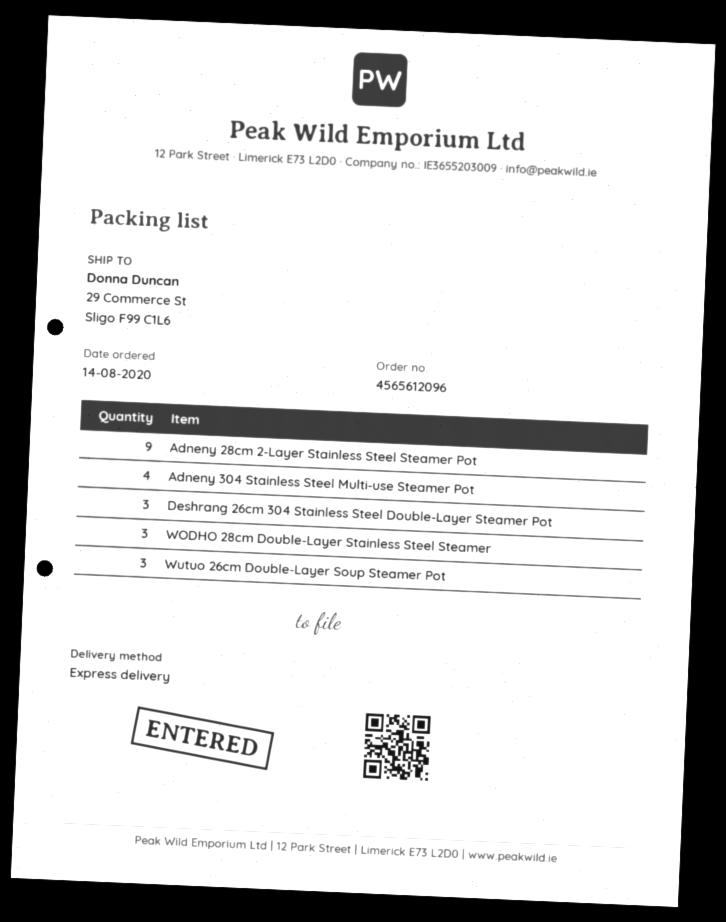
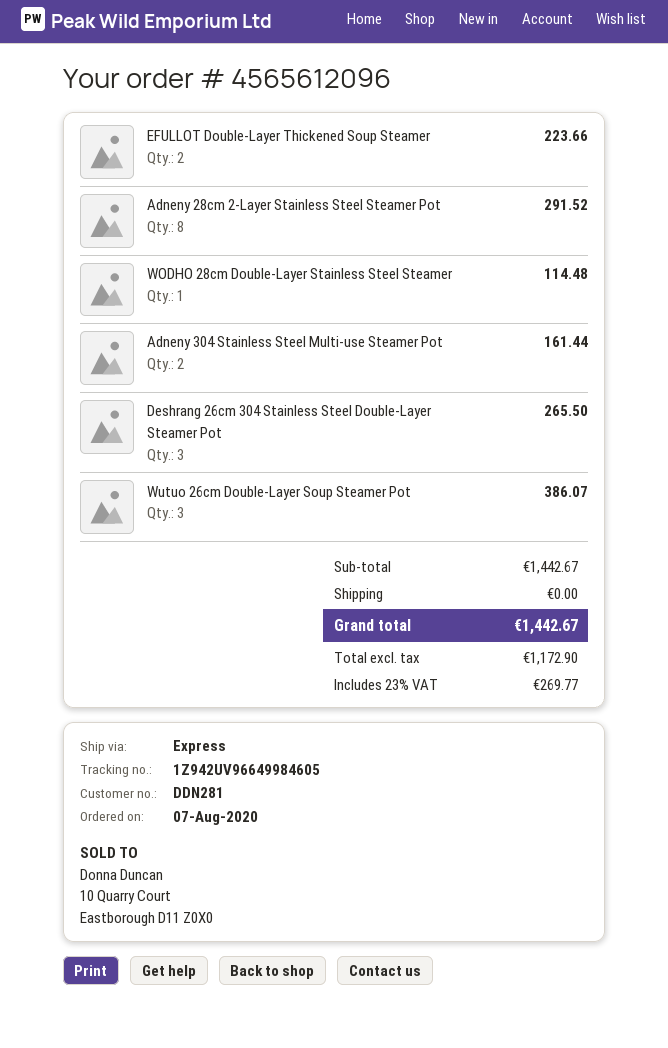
order date: 2020-08-14 -> 2020-08-07
Adneny 28cm 2-Layer Stainless Steel Steamer Pot: 9 -> 8
Adneny 304 Stainless Steel Multi-use Steamer Pot: 4 -> 2
WODHO 28cm Double-Layer Stainless Steel Steamer: 3 -> 1
EFULLOT Double-Layer Thickened Soup Steamer: none -> 2

